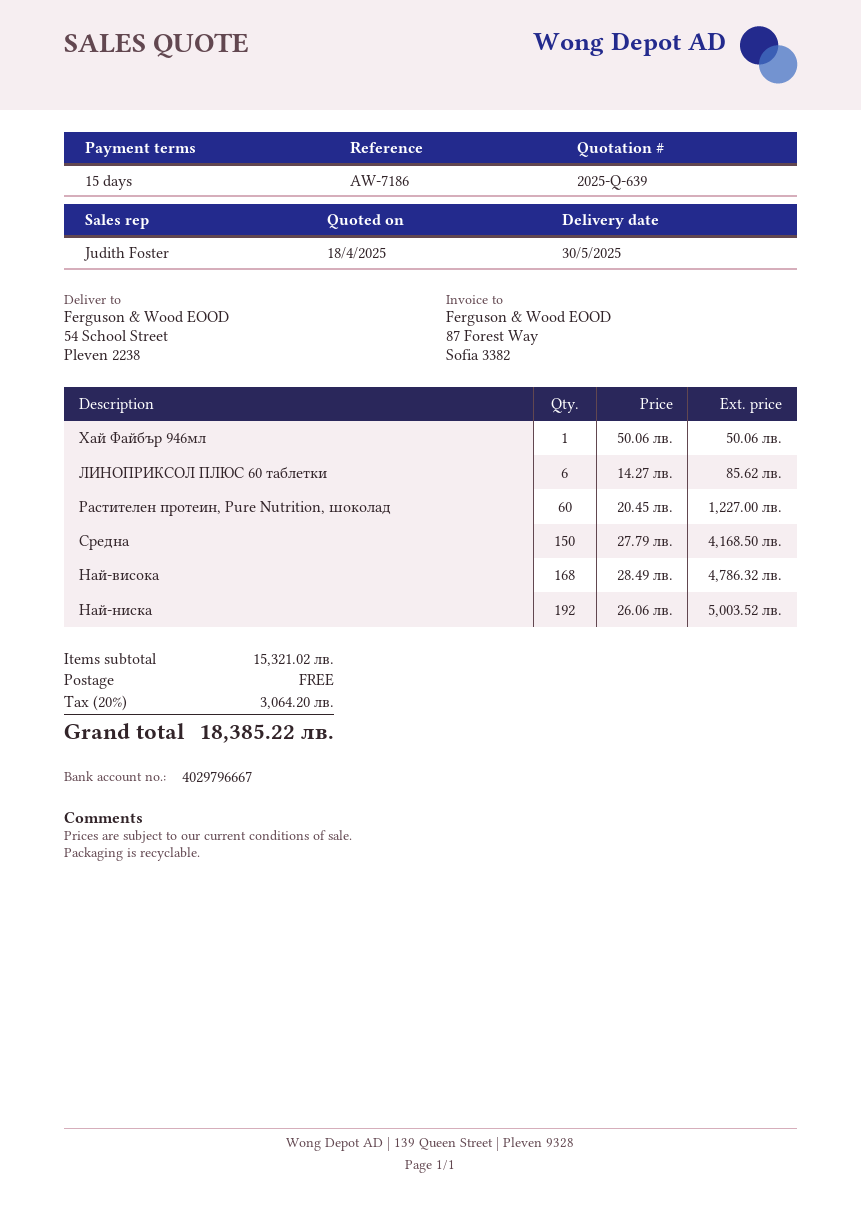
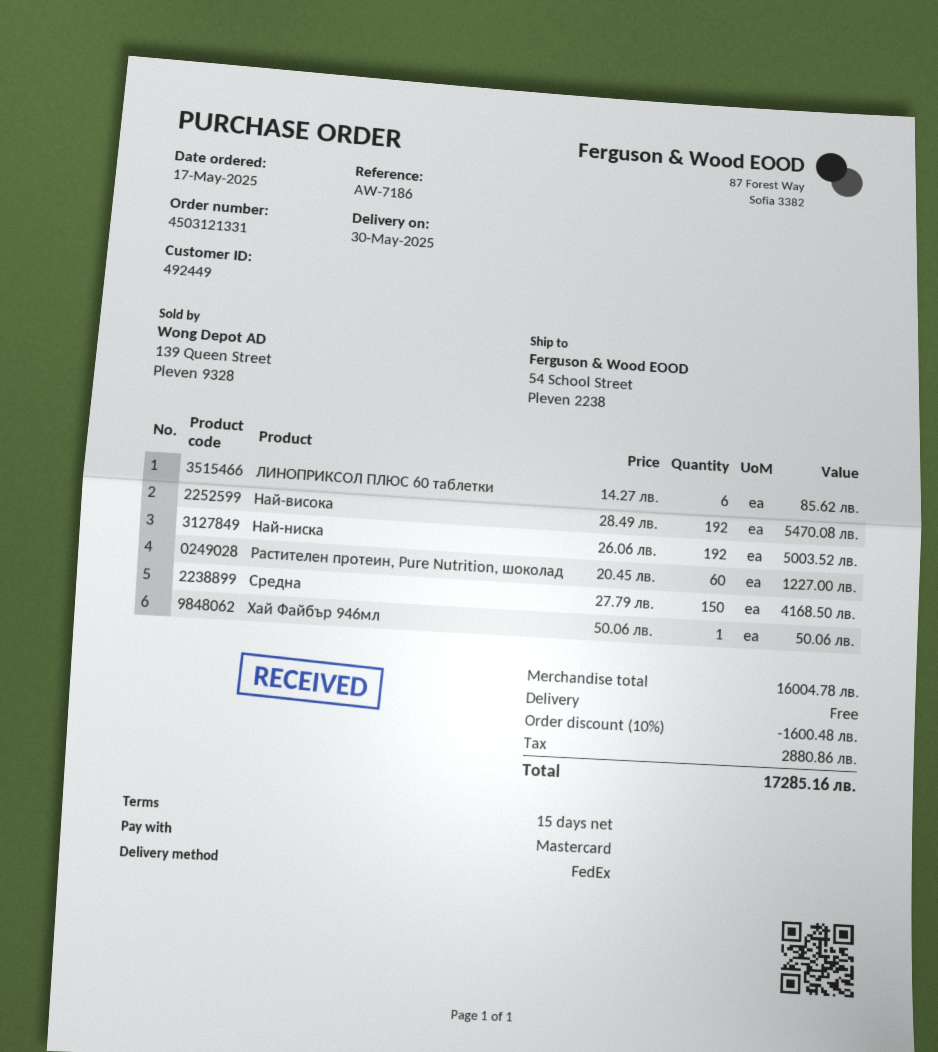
Най-висока: 168 x 28.49 = 4786.32 -> 192 x 28.49 = 5470.08
subtotal: 15321.02 -> 16004.78
discount: none -> 10% = 1600.48
tax: 3064.20 -> 2880.86
total: 18385.22 -> 17285.16

